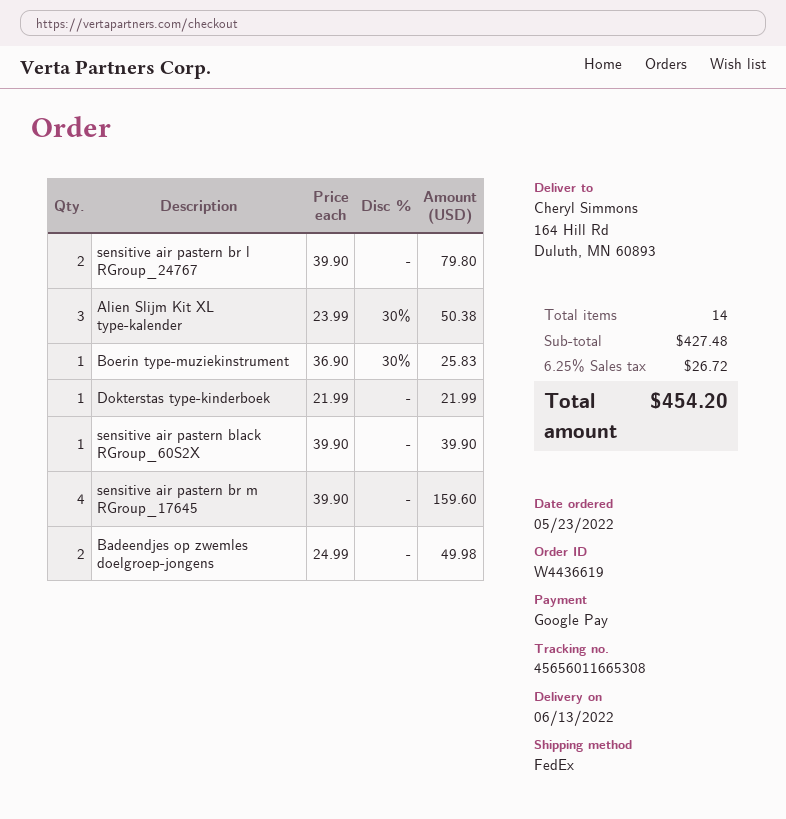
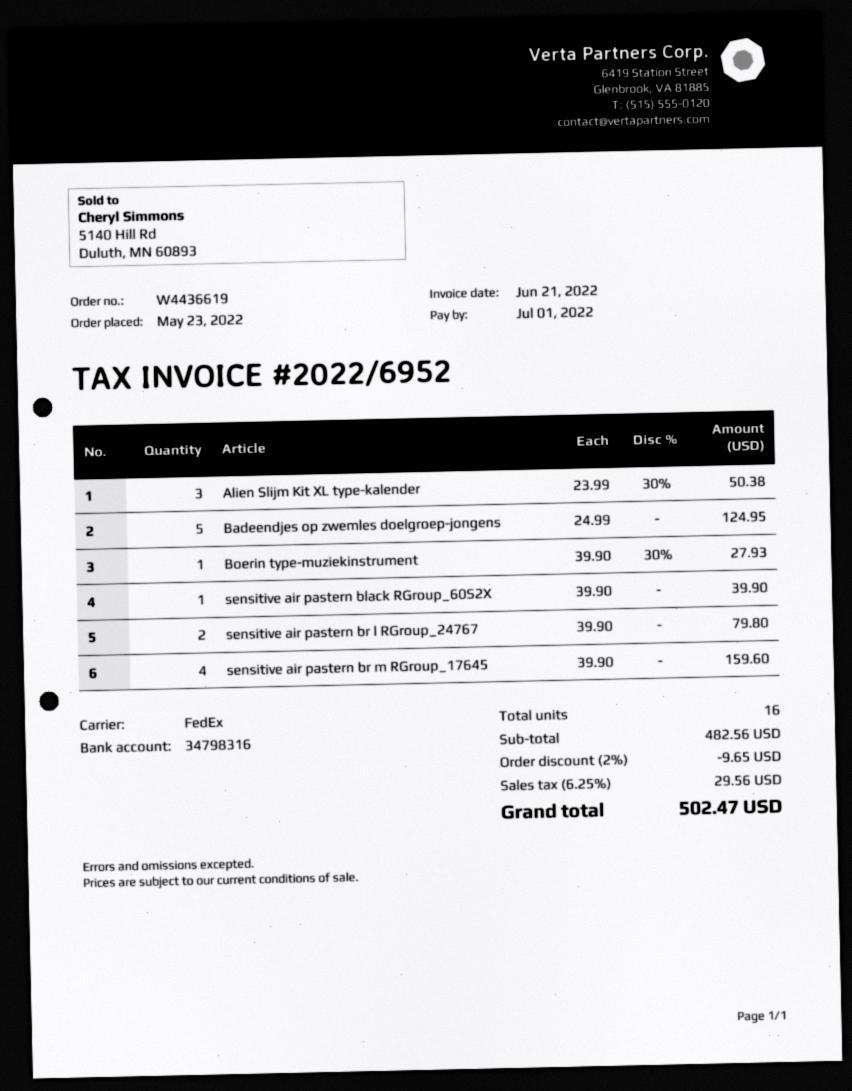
Boerin type-muziekinstrument: 1 x 36.90 - 30% = 25.83 -> 1 x 39.90 - 30% = 27.93
Dokterstas type-kinderboek: 1 x 21.99 = 21.99 -> none
Badeendjes op zwemles doelgroep-jongens: 2 x 24.99 = 49.98 -> 5 x 24.99 = 124.95
total quantity: 14 -> 16
subtotal: 427.48 -> 482.56
discount: none -> 2% = 9.65
tax: 6.25% = 26.72 -> 6.25% = 29.56
total: 454.20 -> 502.47

